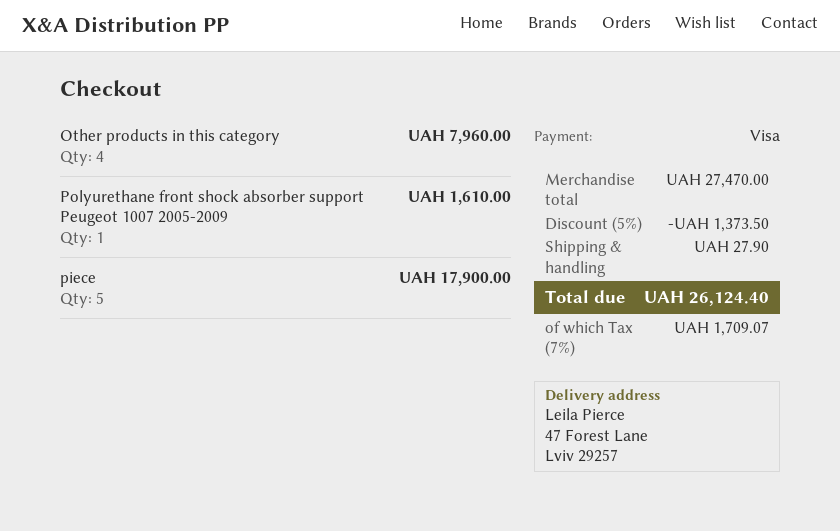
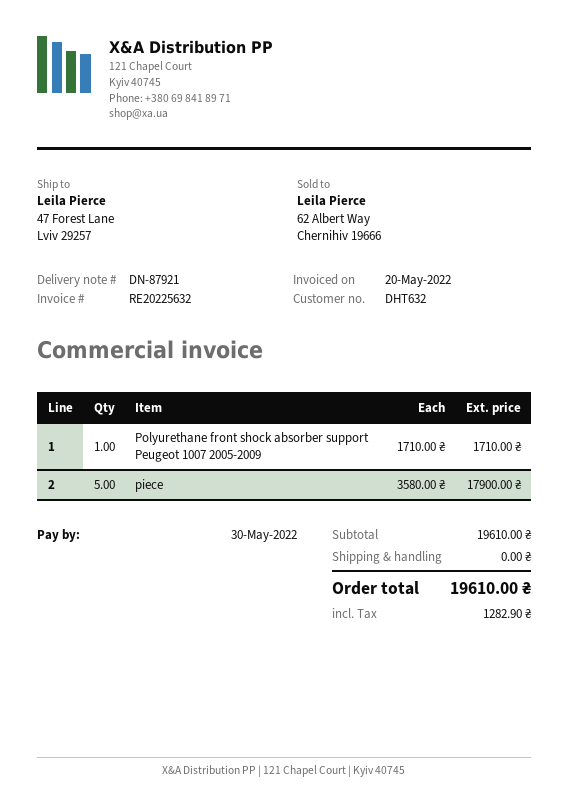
Other products in this category: 4 for 7960.00 -> none
Polyurethane front shock absorber support Peugeot 1007 2005-2009: 1 for 1610.00 -> 1 for 1710.00
subtotal: 27470.00 -> 19610.00
discount: 5% = 1373.50 -> none
shipping: 27.90 -> 0.00
tax: 1709.07 -> 1282.90
total: 26124.40 -> 19610.00

